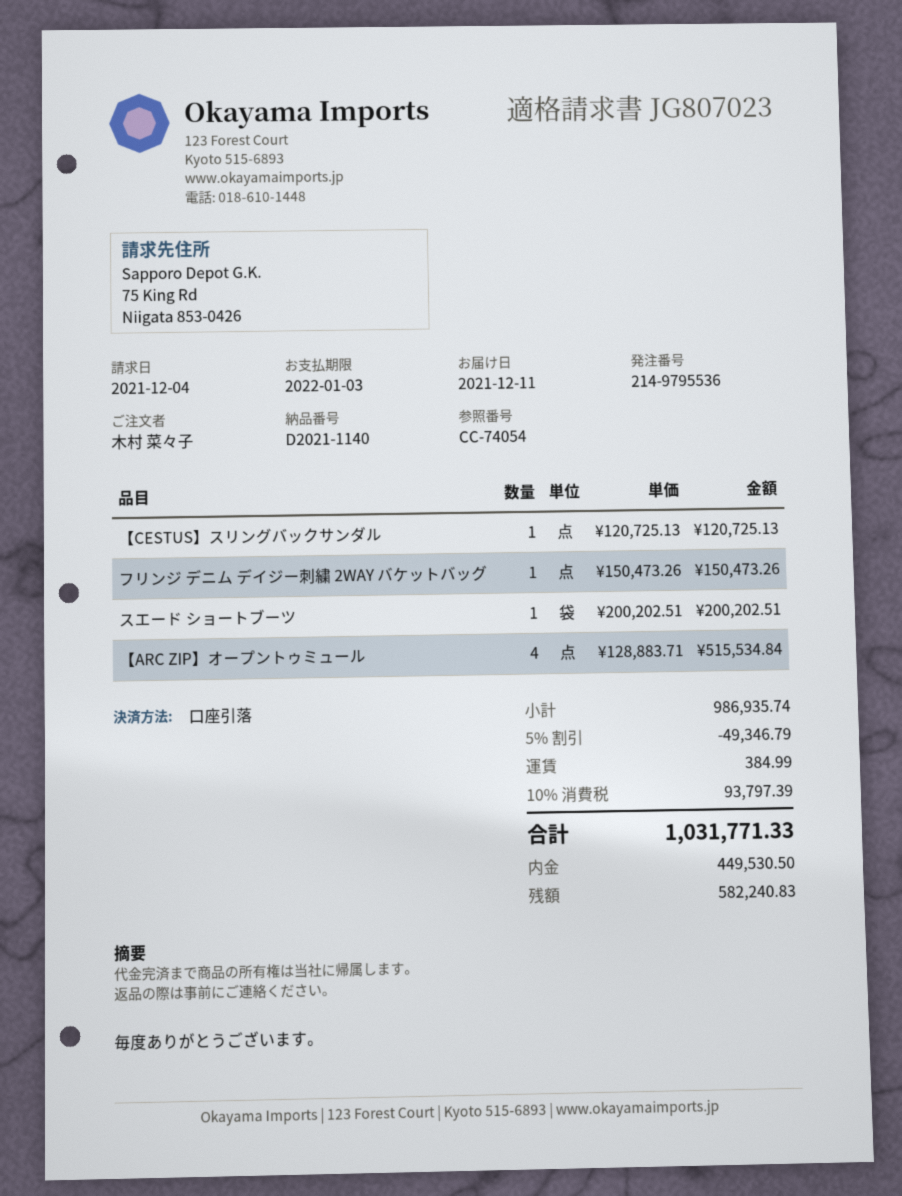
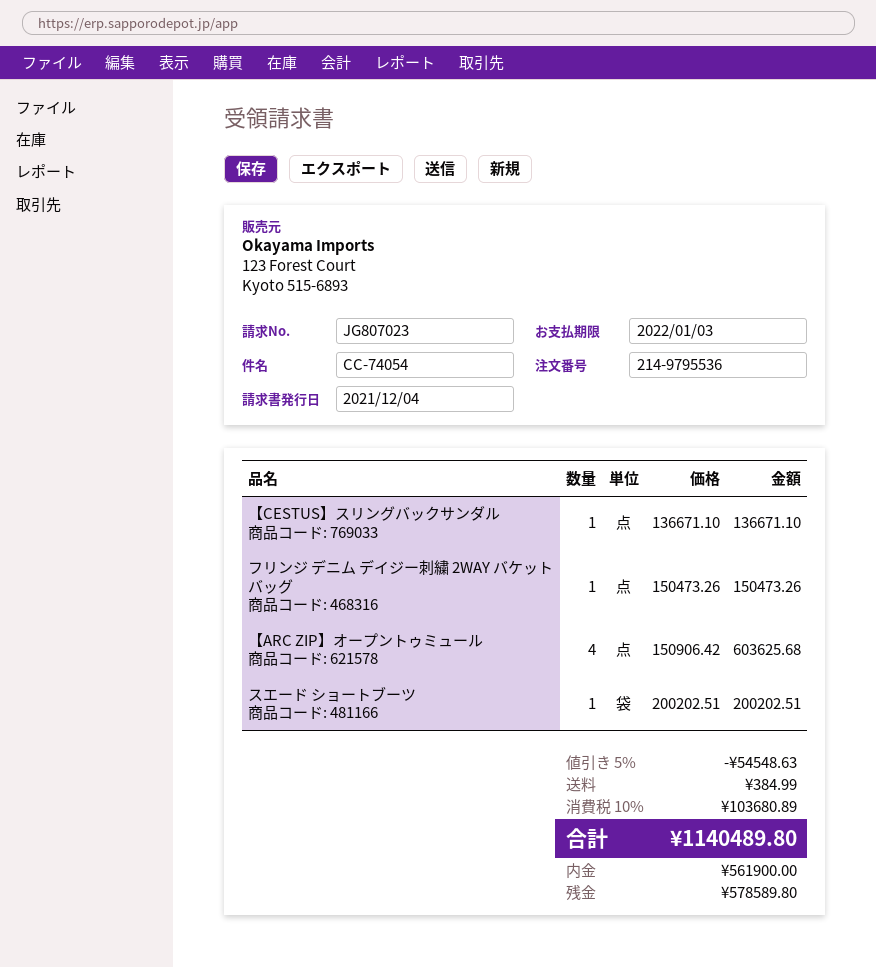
【CESTUS】スリングバックサンダル: 1 x 120725.13 = 120725.13 -> 1 x 136671.10 = 136671.10
【ARC ZIP】オープントゥミュール: 4 x 128883.71 = 515534.84 -> 4 x 150906.42 = 603625.68
discount: 5% = 49346.79 -> 5% = 54548.63
tax: 10% = 93797.39 -> 10% = 103680.89
total: 1031771.33 -> 1140489.80
deposit: 449530.50 -> 561900.00
balance: 582240.83 -> 578589.80

